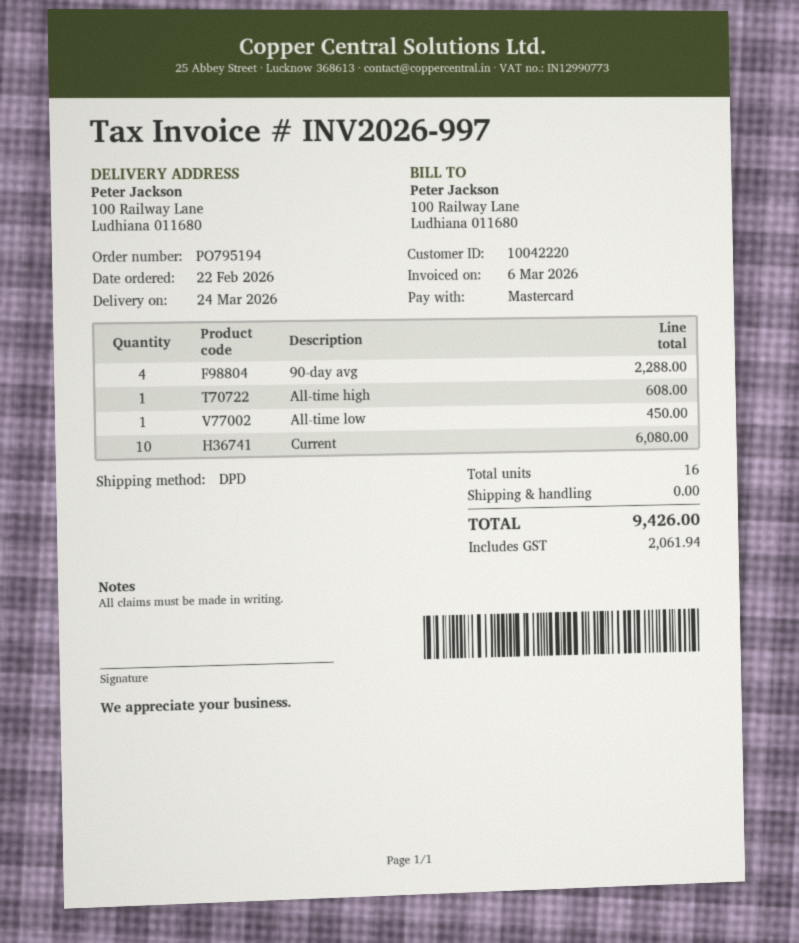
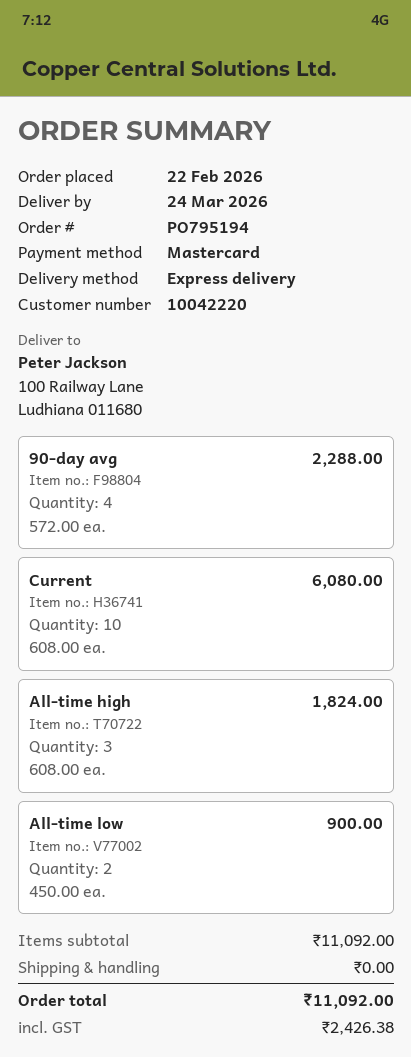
shipping method: DPD -> express
All-time high: 1 for 608.00 -> 3 for 1824.00
All-time low: 1 for 450.00 -> 2 for 900.00
tax: 2061.94 -> 2426.38
total: 9426.00 -> 11092.00

